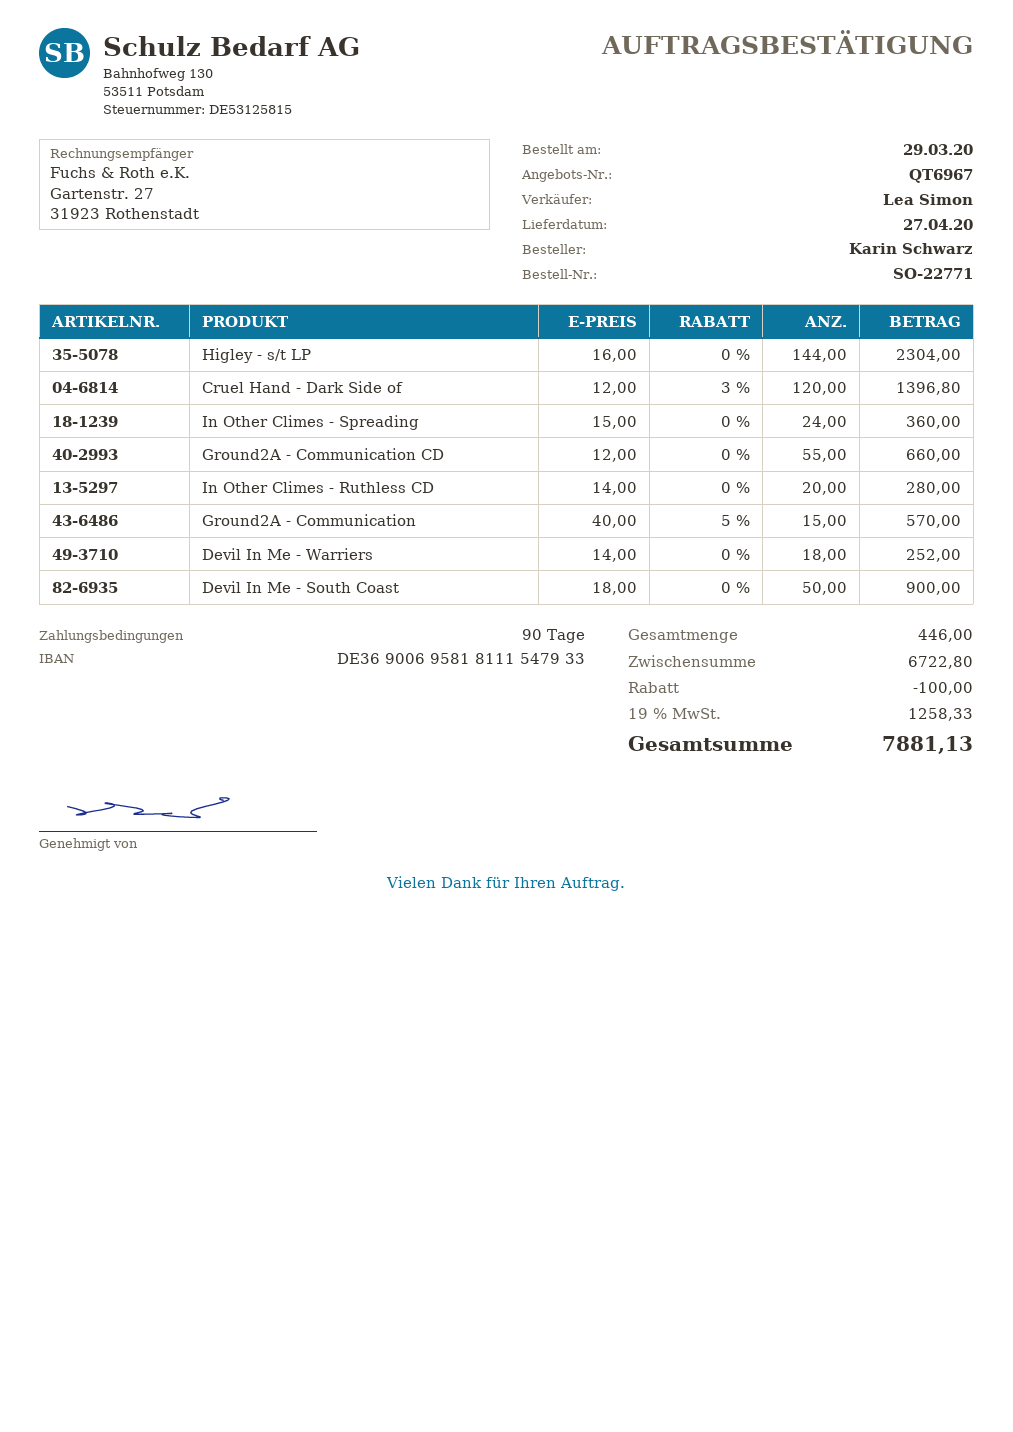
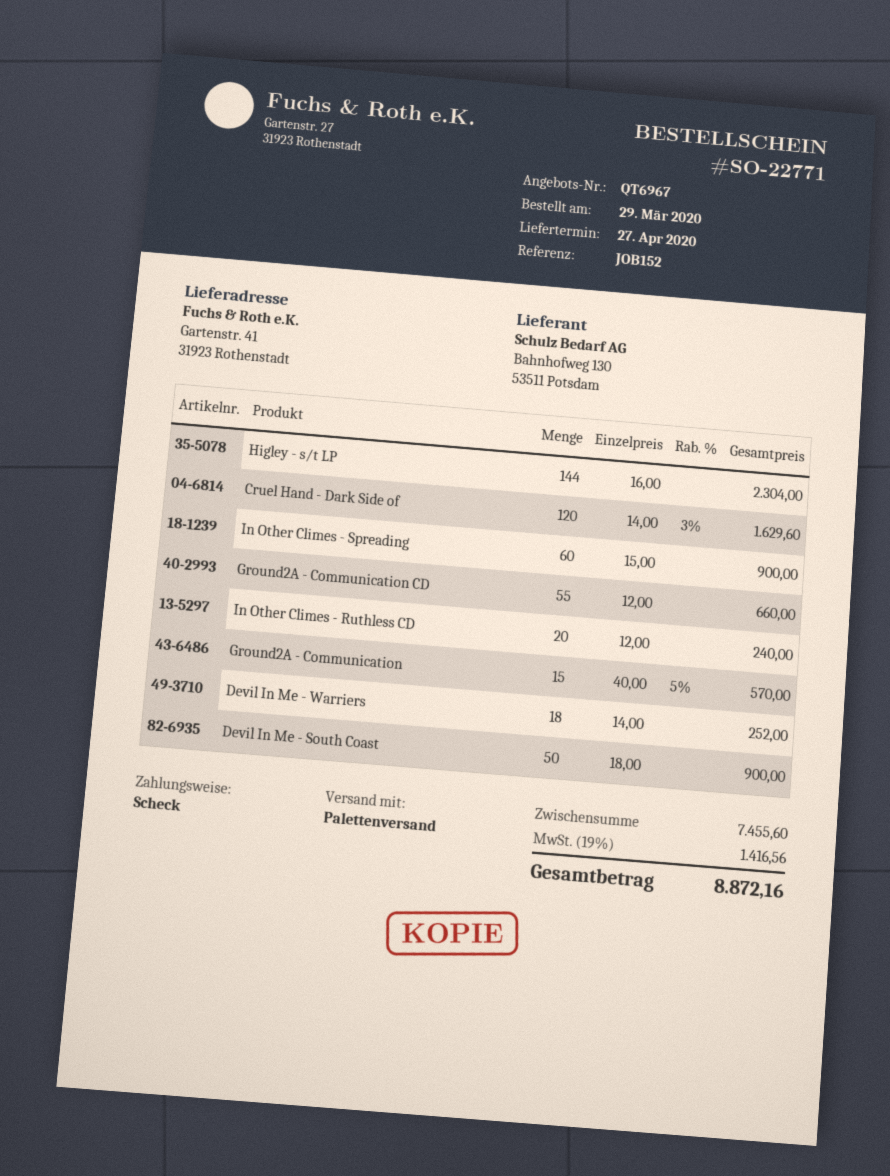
Cruel Hand - Dark Side of: 120 x 12.00 - 3% = 1396.80 -> 120 x 14.00 - 3% = 1629.60
In Other Climes - Spreading: 24 x 15.00 = 360.00 -> 60 x 15.00 = 900.00
In Other Climes - Ruthless CD: 20 x 14.00 = 280.00 -> 20 x 12.00 = 240.00
subtotal: 6722.80 -> 7455.60
discount: 100.00 -> none
tax: 19% = 1258.33 -> 19% = 1416.56
total: 7881.13 -> 8872.16

